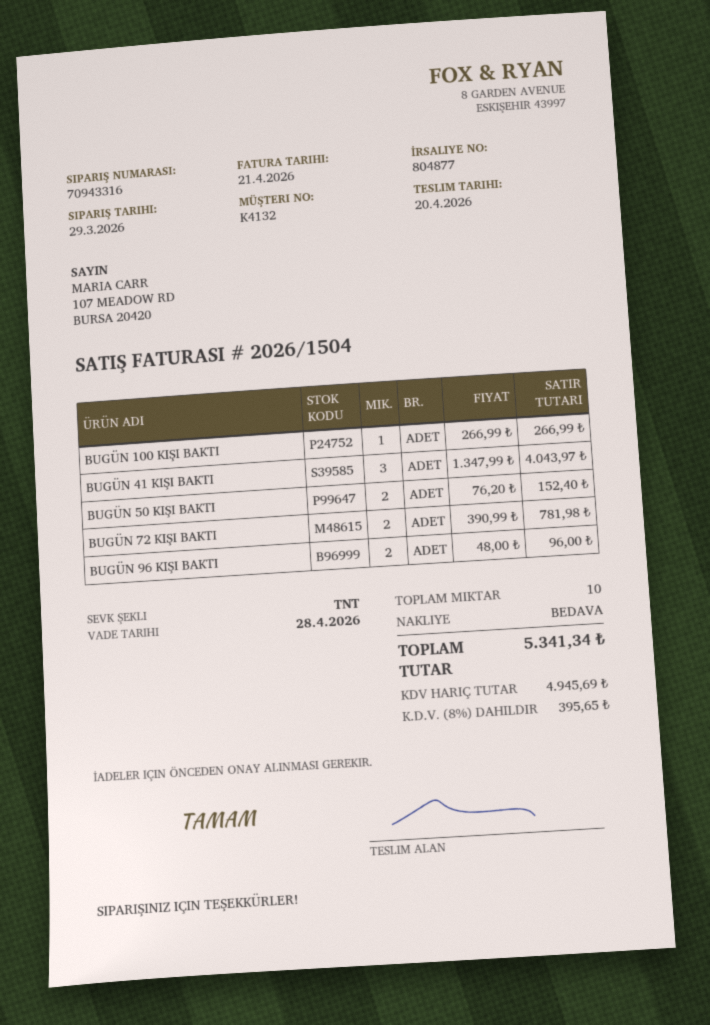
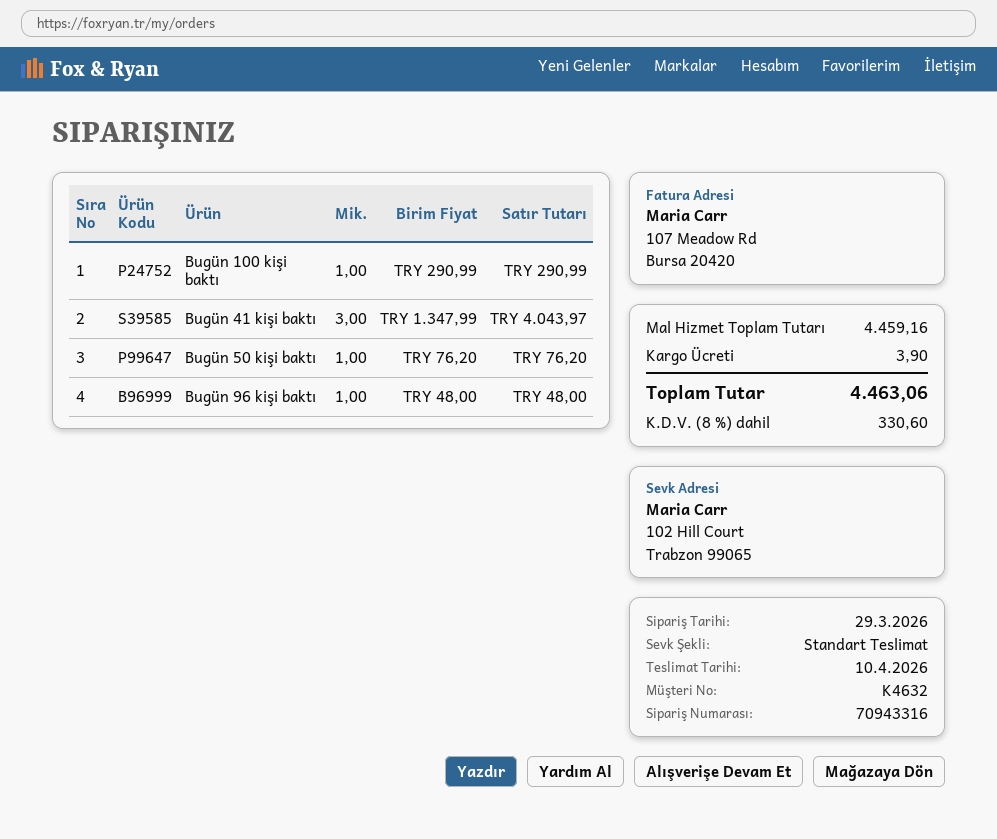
delivery date: 2026-04-20 -> 2026-04-10
customer number: K4132 -> K4632
shipping method: TNT -> standard
BUGÜN 100 KIŞI BAKTI: 1 x 266.99 = 266.99 -> 1 x 290.99 = 290.99
BUGÜN 50 KIŞI BAKTI: 2 x 76.20 = 152.40 -> 1 x 76.20 = 76.20
BUGÜN 72 KIŞI BAKTI: 2 x 390.99 = 781.98 -> none
BUGÜN 96 KIŞI BAKTI: 2 x 48.00 = 96.00 -> 1 x 48.00 = 48.00
shipping: 0.00 -> 3.90
tax: 8% = 395.65 -> 8% = 330.60
total: 5341.34 -> 4463.06

